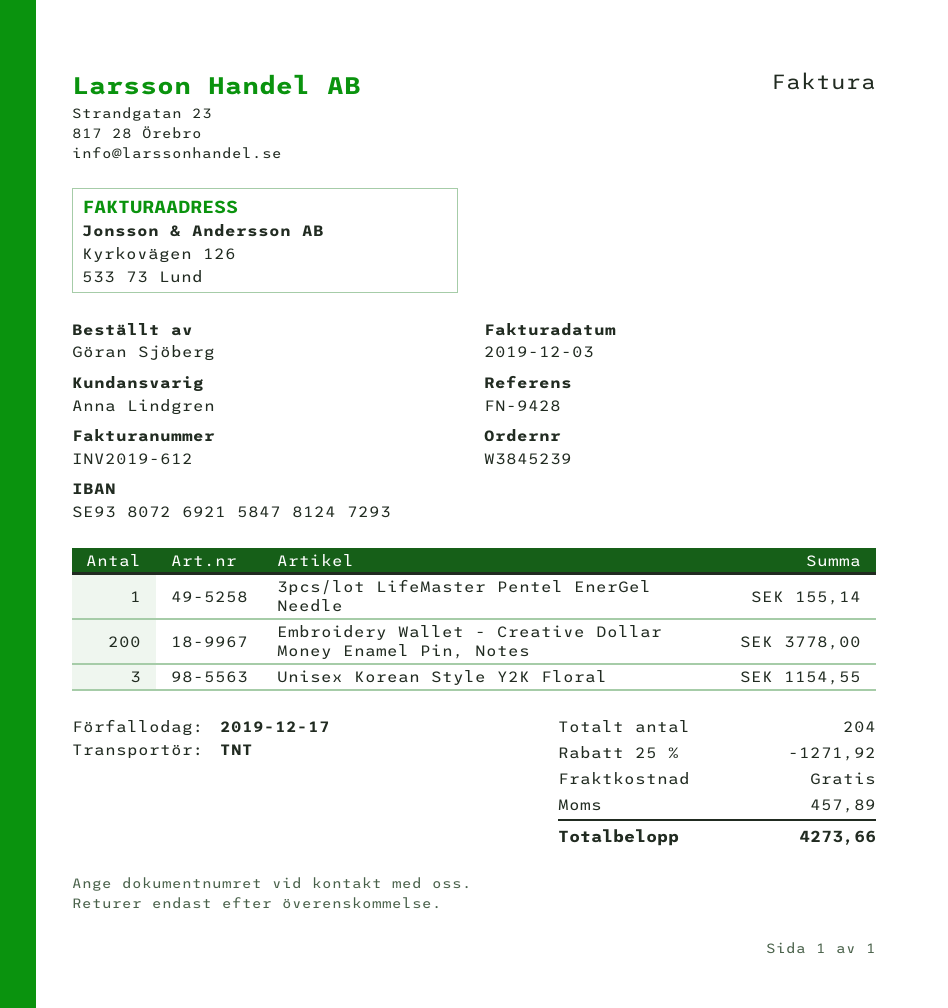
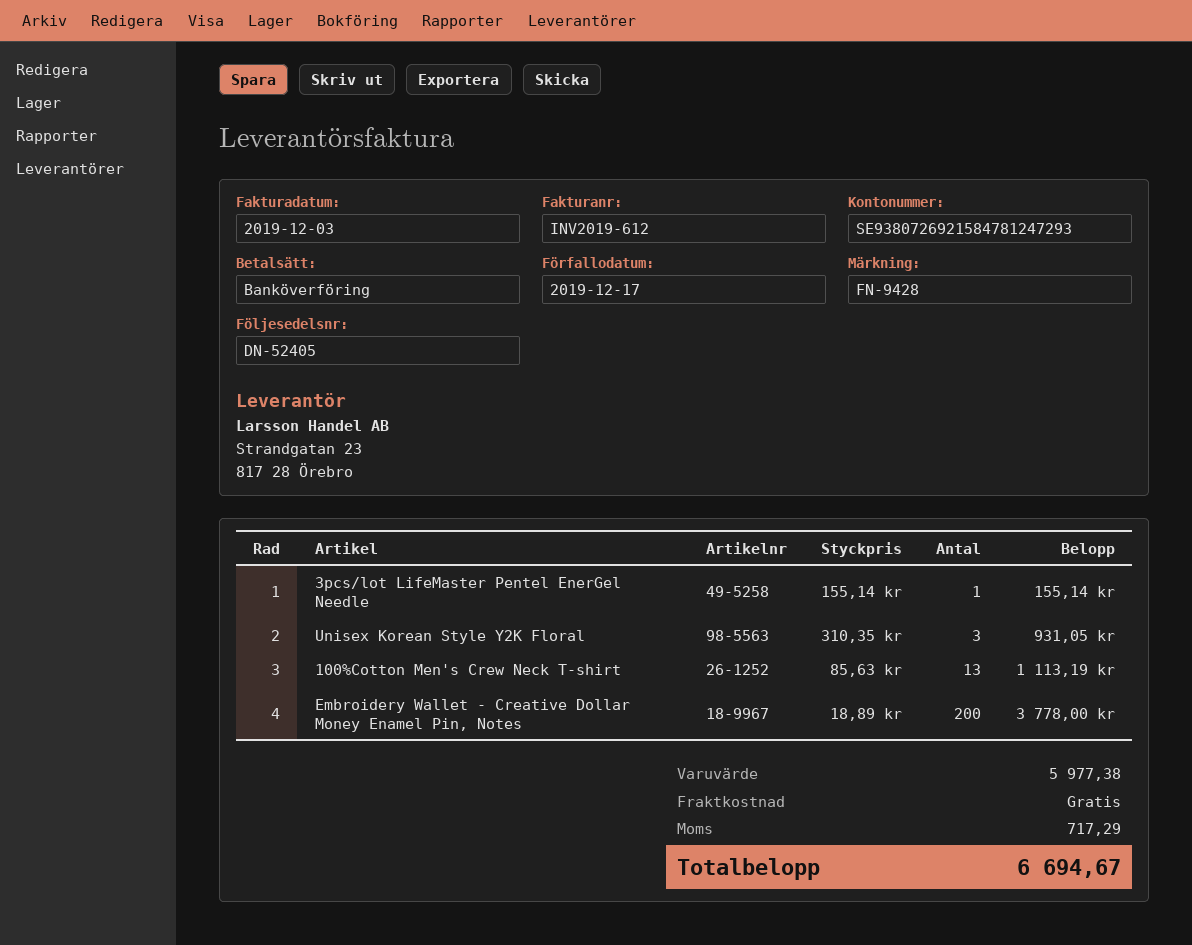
Unisex Korean Style Y2K Floral: 3 for 1154.55 -> 3 for 931.05
100%Cotton Men's Crew Neck T-shirt: none -> 13 for 1113.19
discount: 25% = 1271.92 -> none
tax: 457.89 -> 717.29
total: 4273.66 -> 6694.67

